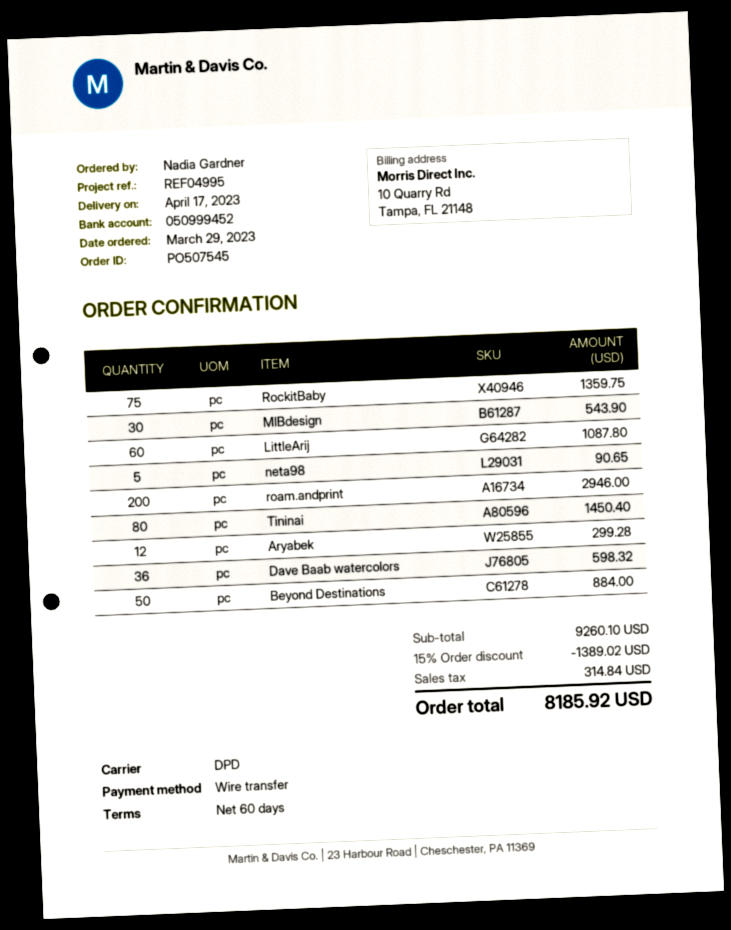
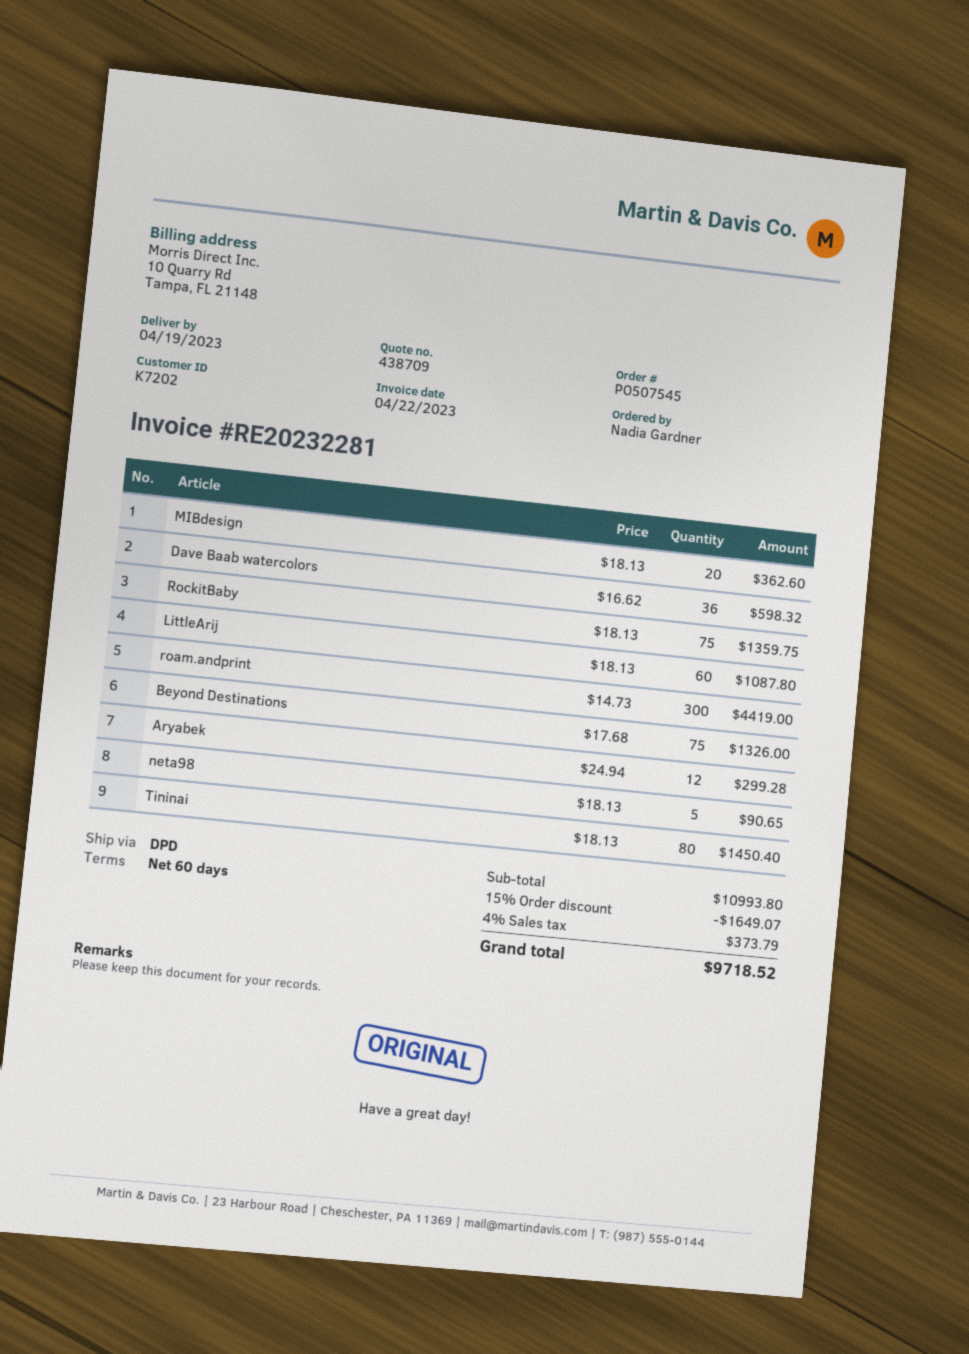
delivery date: 2023-04-17 -> 2023-04-19
MIBdesign: 30 for 543.90 -> 20 for 362.60
roam.andprint: 200 for 2946.00 -> 300 for 4419.00
Beyond Destinations: 50 for 884.00 -> 75 for 1326.00
subtotal: 9260.10 -> 10993.80
discount: 15% = 1389.02 -> 15% = 1649.07
tax: 314.84 -> 373.79
total: 8185.92 -> 9718.52

